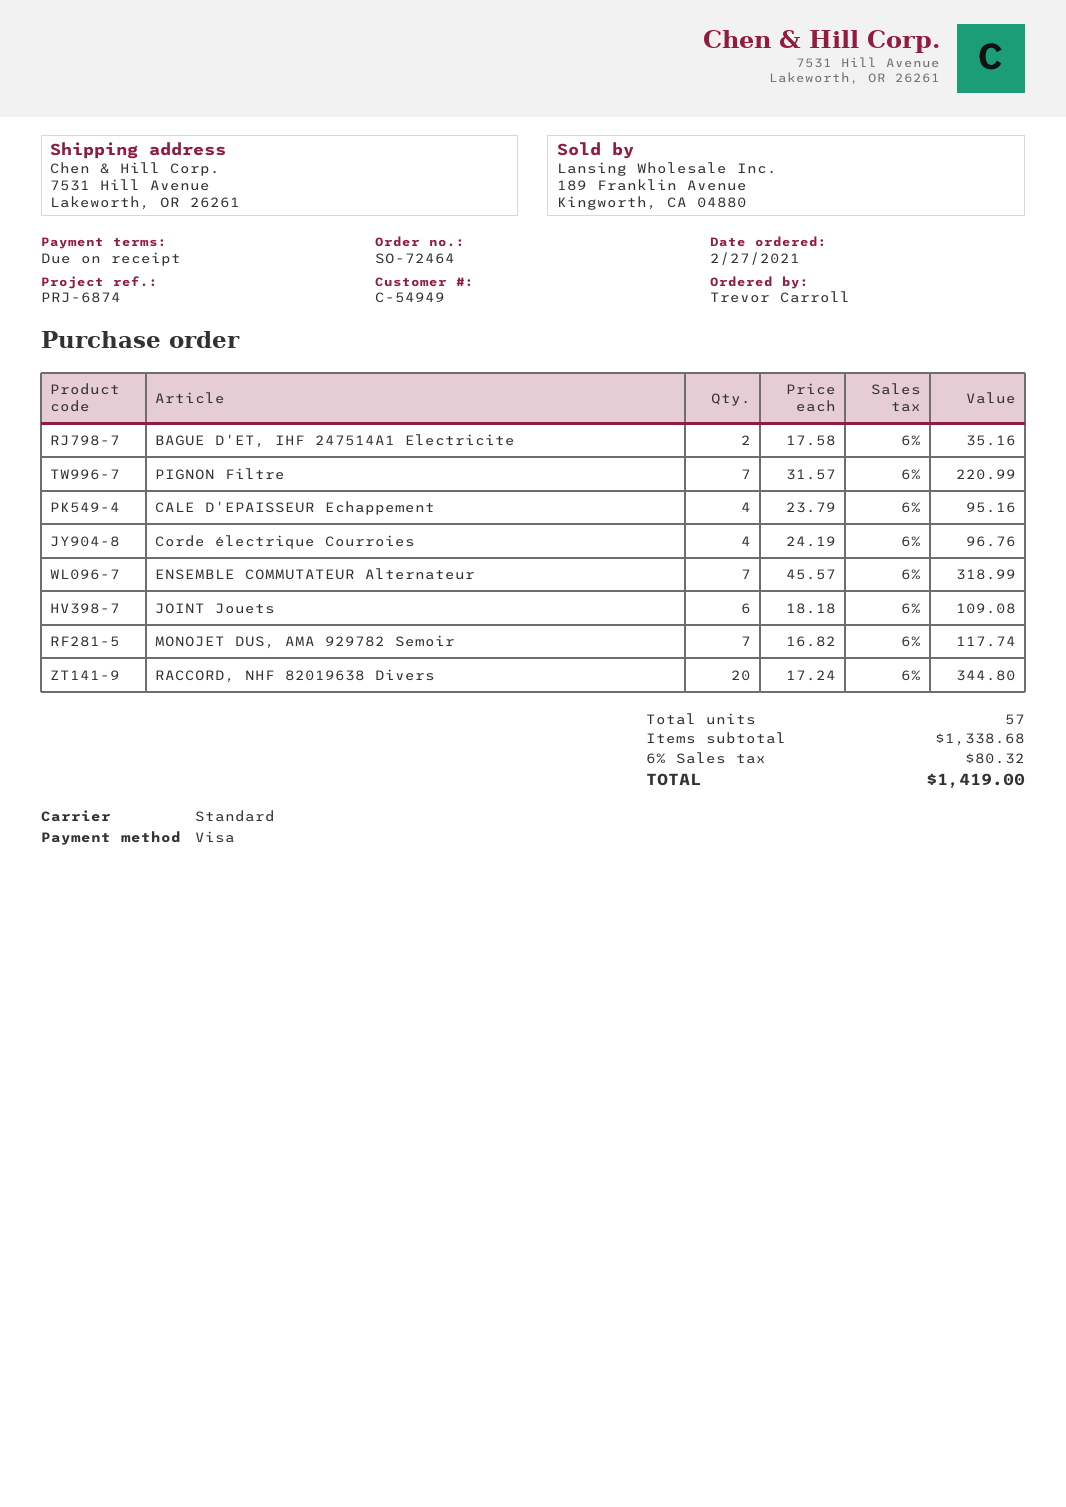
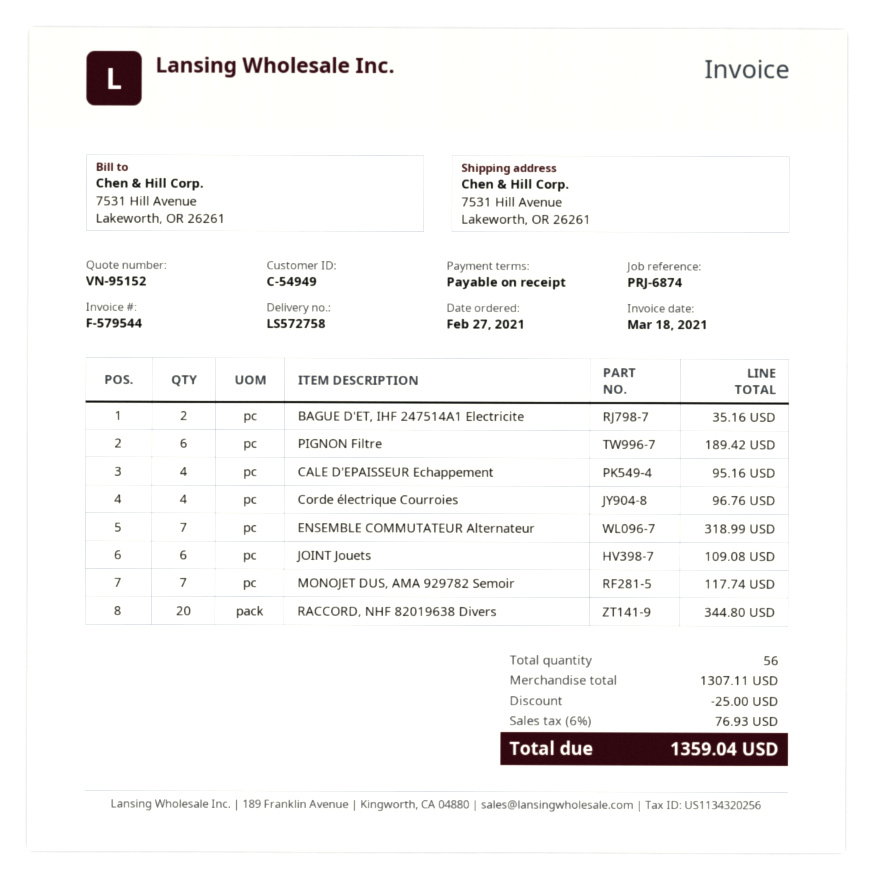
PIGNON Filtre: 7 for 220.99 -> 6 for 189.42
total quantity: 57 -> 56
subtotal: 1338.68 -> 1307.11
discount: none -> 25.00
tax: 6% = 80.32 -> 6% = 76.93
total: 1419.00 -> 1359.04

